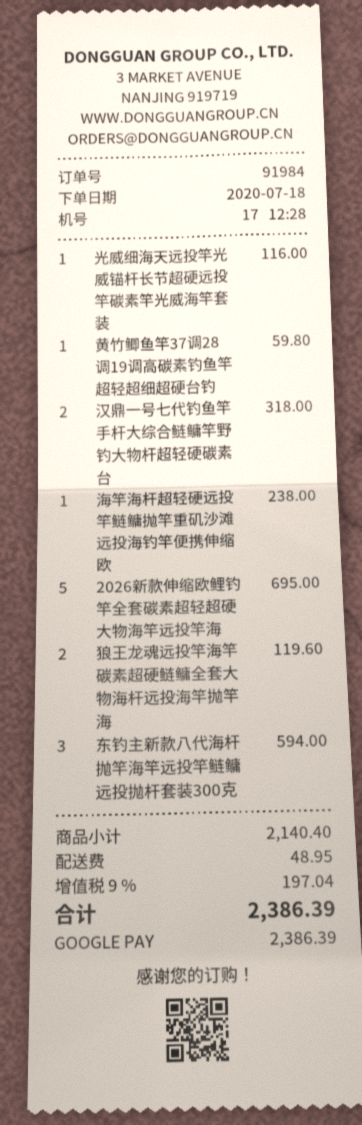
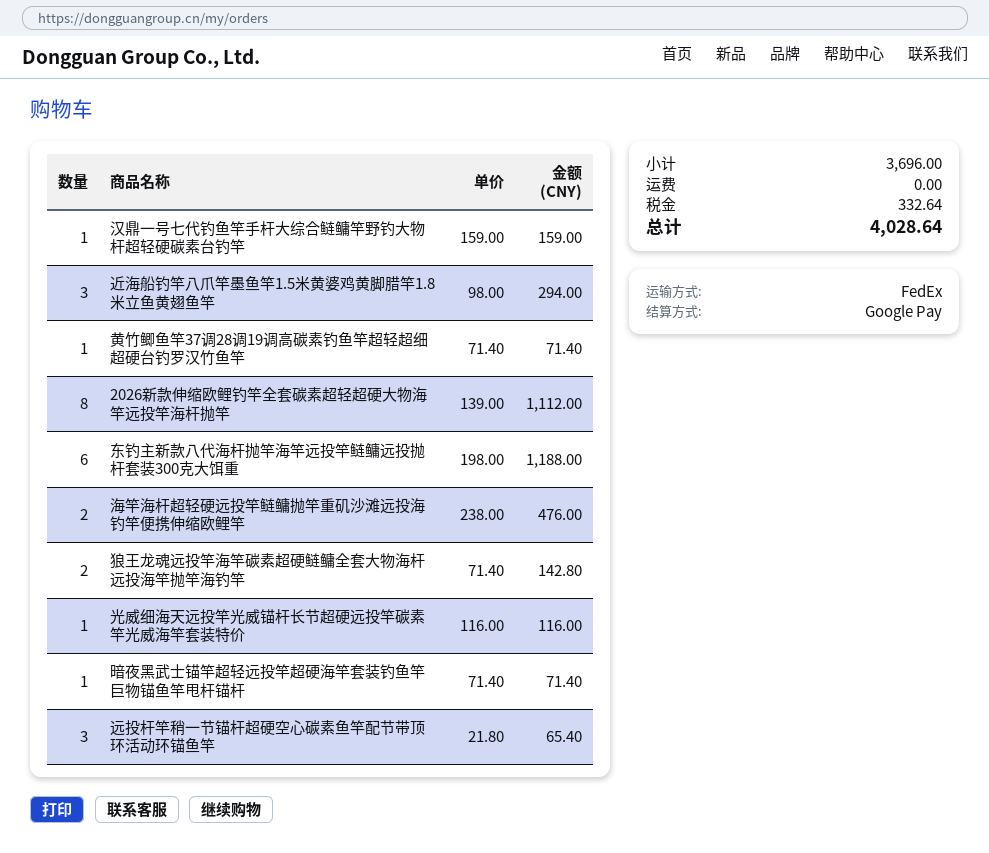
黄竹鲫鱼竿37调28调19调高碳素钓鱼竿超轻超细超硬台钓: 1 for 59.80 -> 1 for 71.40
汉鼎一号七代钓鱼竿手杆大综合鲢鳙竿野钓大物杆超轻硬碳素台: 2 for 318.00 -> 1 for 159.00
海竿海杆超轻硬远投竿鲢鳙抛竿重矶沙滩远投海钓竿便携伸缩欧: 1 for 238.00 -> 2 for 476.00
2026新款伸缩欧鲤钓竿全套碳素超轻超硬大物海竿远投竿海: 5 for 695.00 -> 8 for 1112.00
狼王龙魂远投竿海竿碳素超硬鲢鳙全套大物海杆远投海竿抛竿海: 2 for 119.60 -> 2 for 142.80
东钓主新款八代海杆抛竿海竿远投竿鲢鳙远投抛杆套装300克: 3 for 594.00 -> 6 for 1188.00
近海船钓竿八爪竿墨鱼竿1.5米黄婆鸡黄脚腊竿1.8米立鱼黄翅鱼竿: none -> 3 for 294.00
暗夜黑武士锚竿超轻远投竿超硬海竿套装钓鱼竿巨物锚鱼竿甩杆锚杆: none -> 1 for 71.40
远投杆竿稍一节锚杆超硬空心碳素鱼竿配节带顶环活动环锚鱼竿: none -> 3 for 65.40
subtotal: 2140.40 -> 3696.00
shipping: 48.95 -> 0.00
tax: 197.04 -> 332.64
total: 2386.39 -> 4028.64

